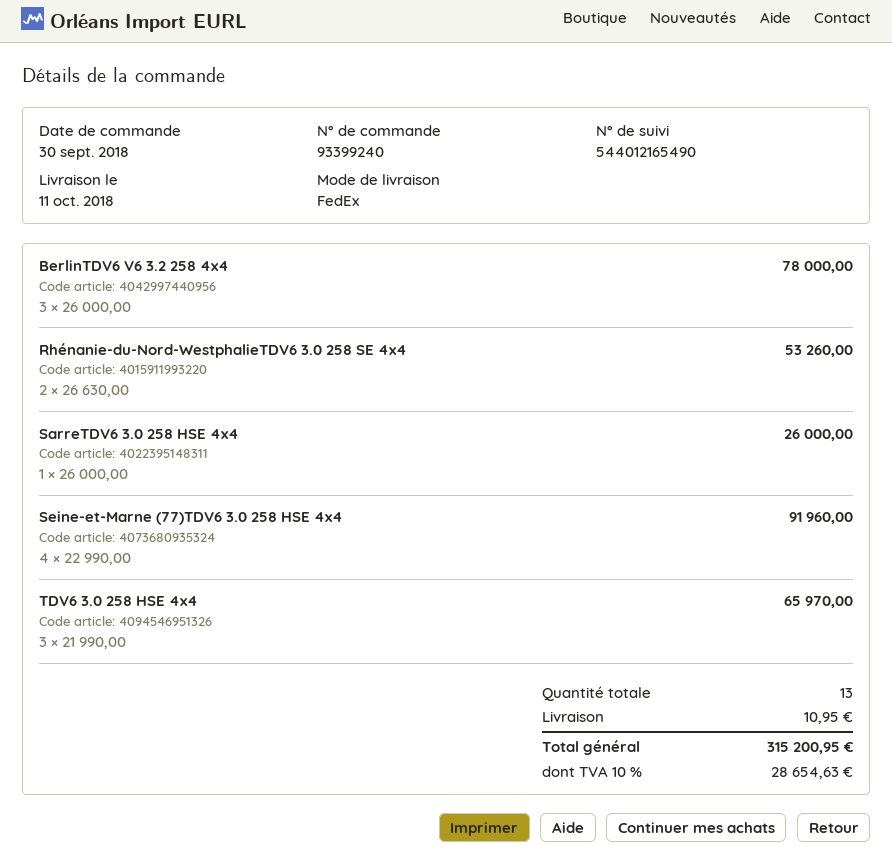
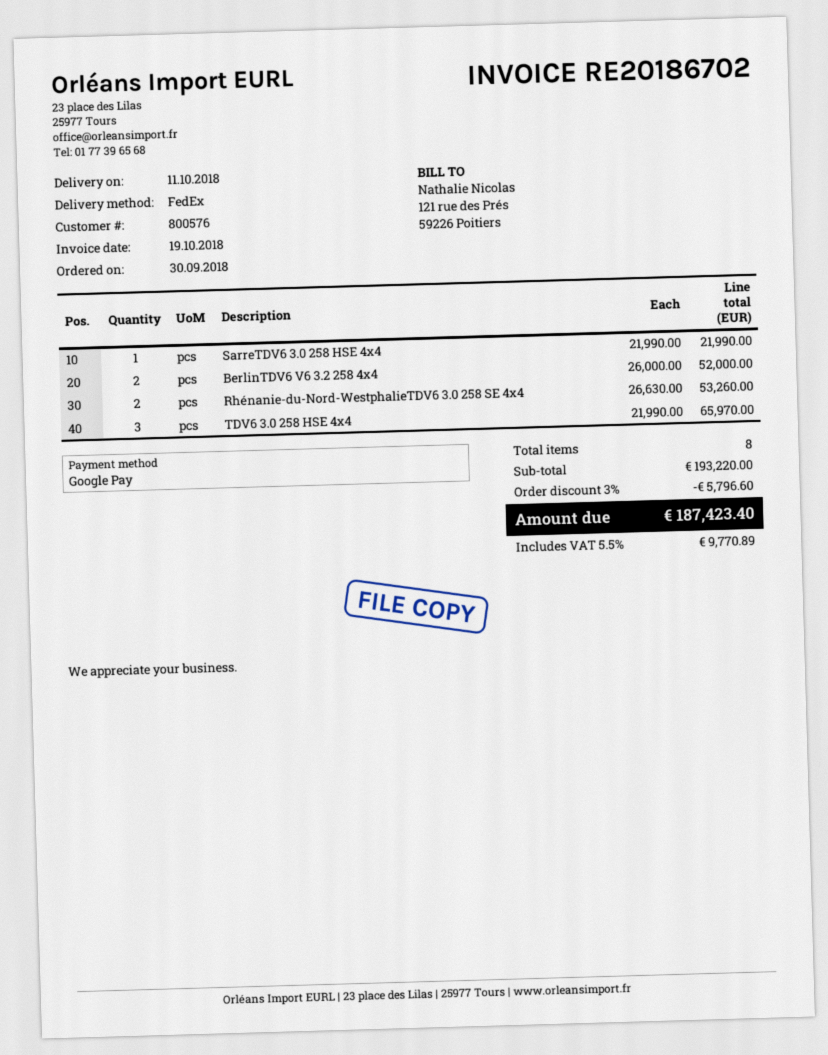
BerlinTDV6 V6 3.2 258 4x4: 3 x 26000.00 = 78000.00 -> 2 x 26000.00 = 52000.00
SarreTDV6 3.0 258 HSE 4x4: 1 x 26000.00 = 26000.00 -> 1 x 21990.00 = 21990.00
Seine-et-Marne (77)TDV6 3.0 258 HSE 4x4: 4 x 22990.00 = 91960.00 -> none
total quantity: 13 -> 8
discount: none -> 3% = 5796.60
shipping: 10.95 -> none
tax: 10% = 28654.63 -> 5.5% = 9770.89
total: 315200.95 -> 187423.40

